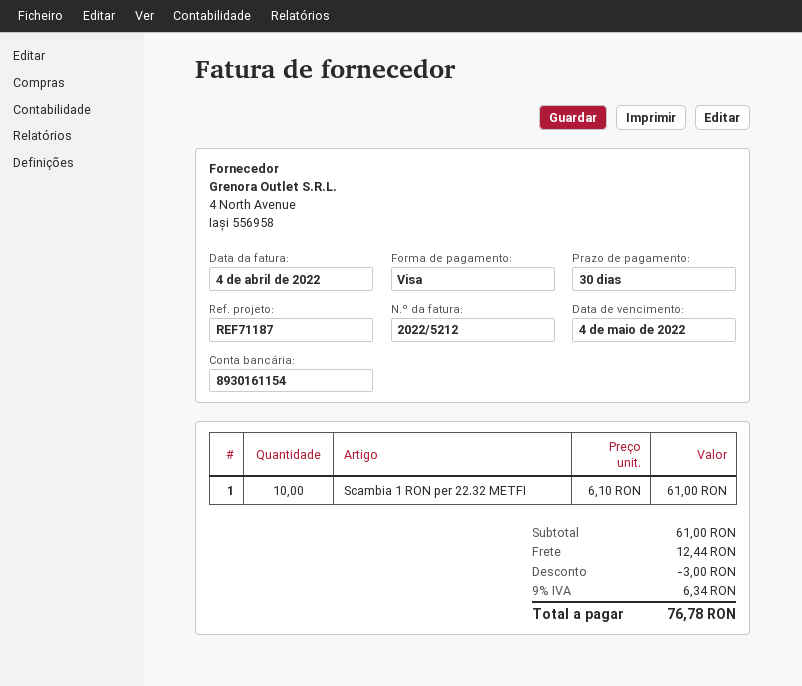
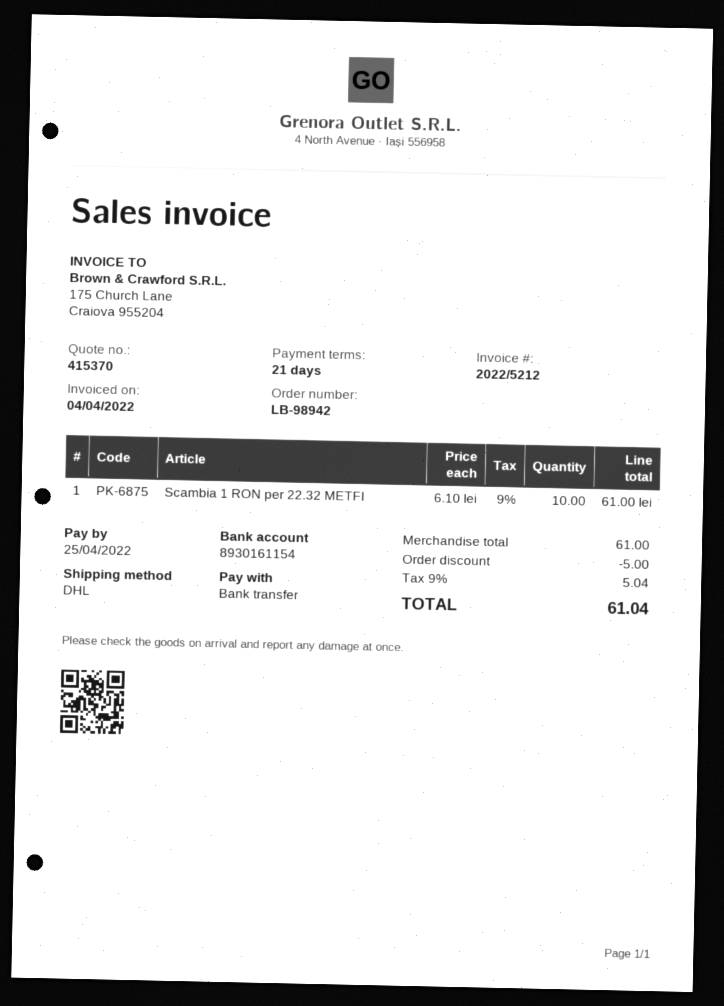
payment terms: 30 days -> 21 days
due date: 2022-05-04 -> 2022-04-25
payment method: Visa -> bank transfer
discount: 3.00 -> 5.00
shipping: 12.44 -> none
tax: 9% = 6.34 -> 9% = 5.04
total: 76.78 -> 61.04

